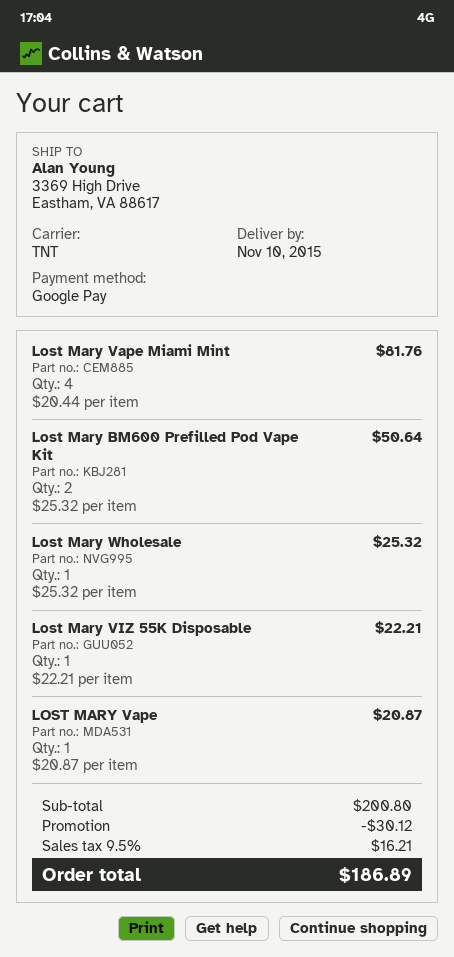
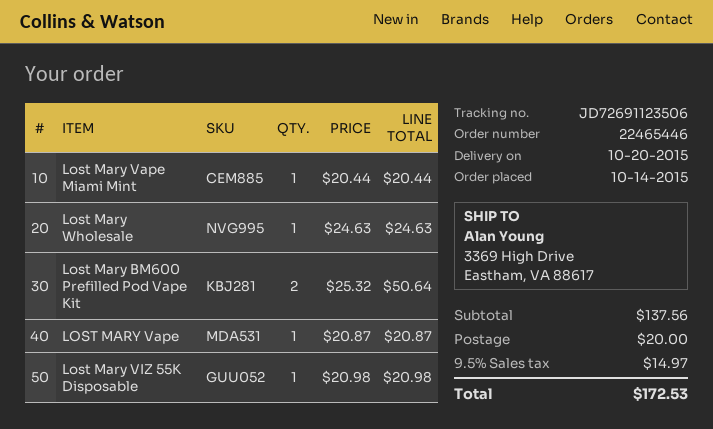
delivery date: 2015-11-10 -> 2015-10-20
Lost Mary Vape Miami Mint: 4 x 20.44 = 81.76 -> 1 x 20.44 = 20.44
Lost Mary Wholesale: 1 x 25.32 = 25.32 -> 1 x 24.63 = 24.63
Lost Mary VIZ 55K Disposable: 1 x 22.21 = 22.21 -> 1 x 20.98 = 20.98
subtotal: 200.80 -> 137.56
discount: 30.12 -> none
shipping: none -> 20.00
tax: 9.5% = 16.21 -> 9.5% = 14.97
total: 186.89 -> 172.53

